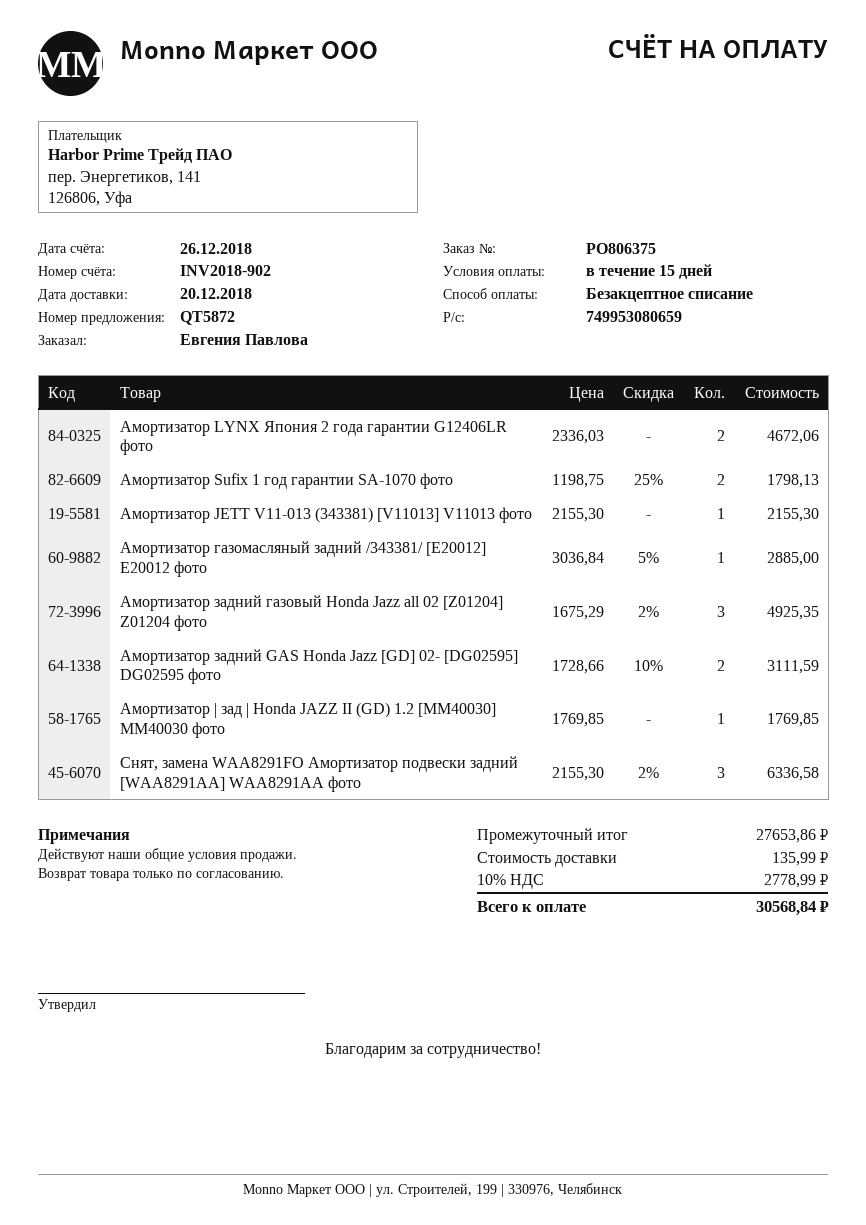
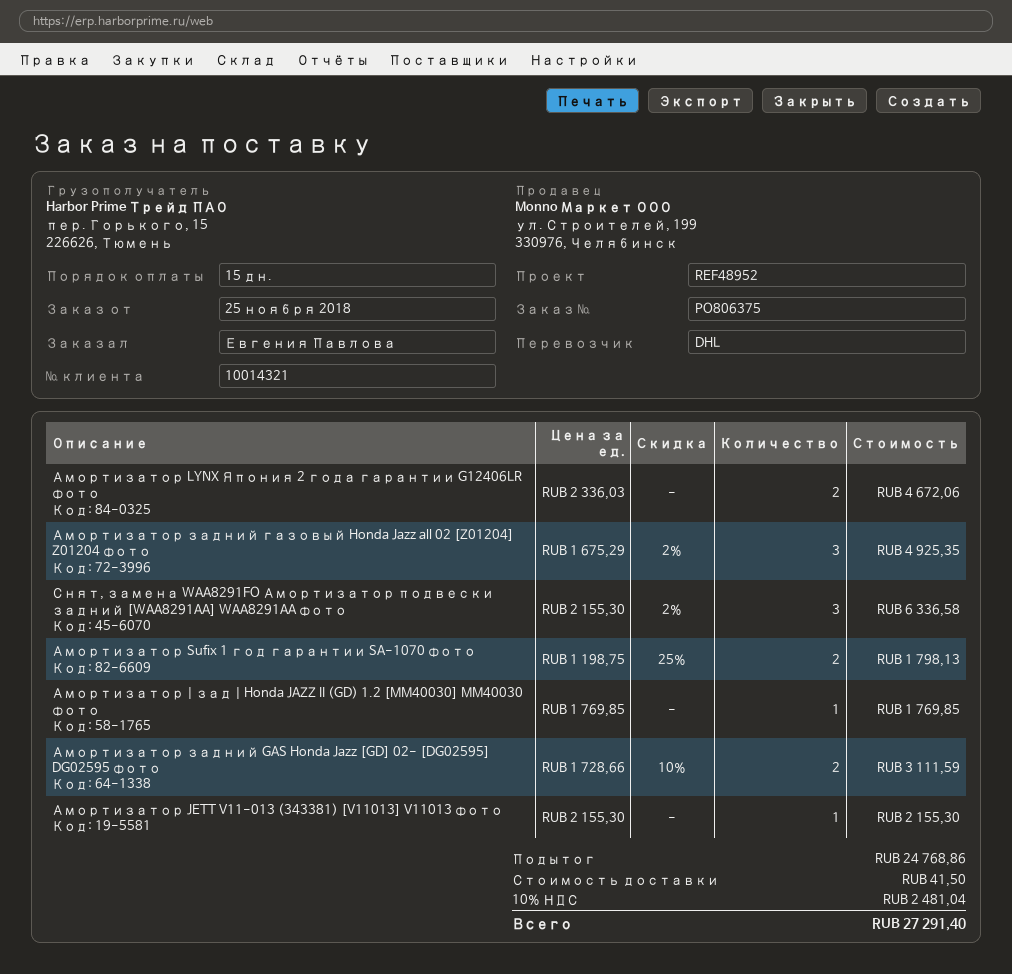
Амортизатор газомасляный задний /343381/ [E20012] E20012 фото: 1 x 3036.84 - 5% = 2885.00 -> none
subtotal: 27653.86 -> 24768.86
shipping: 135.99 -> 41.50
tax: 10% = 2778.99 -> 10% = 2481.04
total: 30568.84 -> 27291.40

